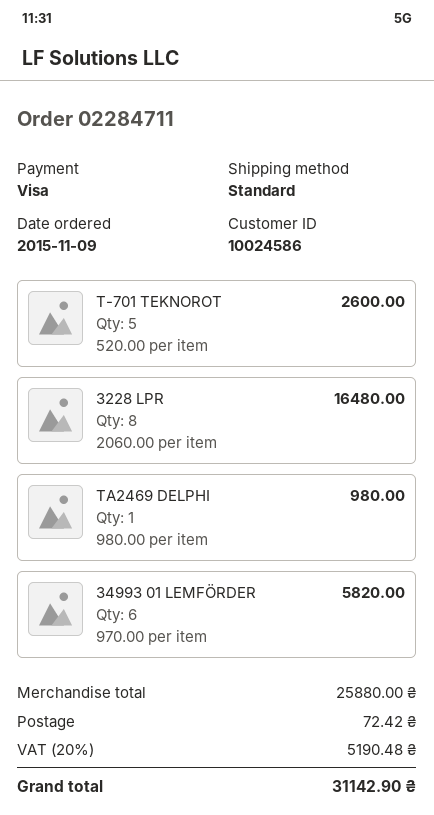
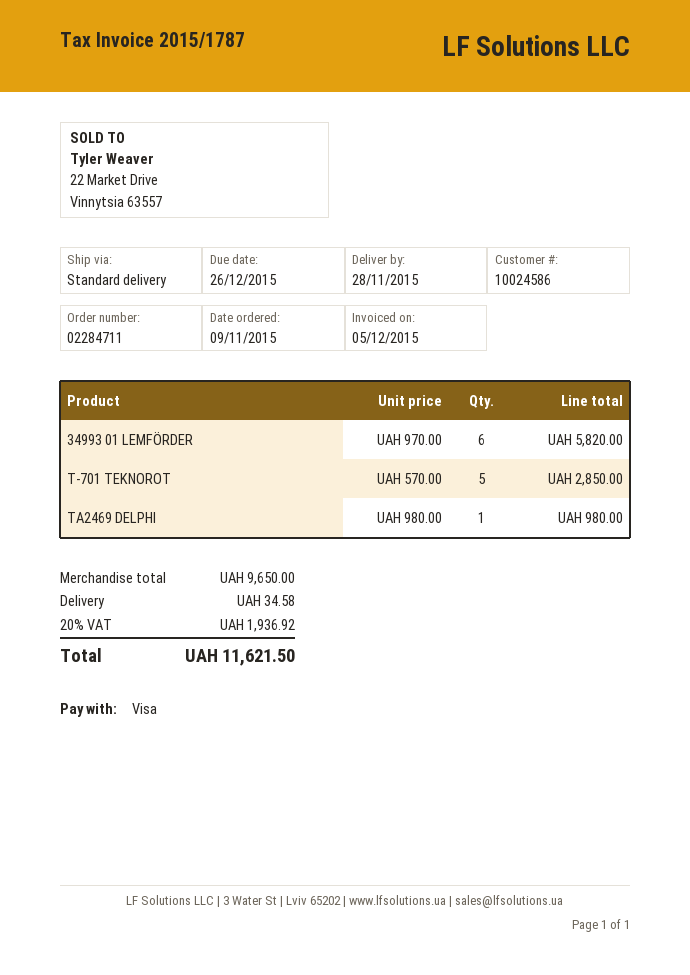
T-701 TEKNOROT: 5 x 520.00 = 2600.00 -> 5 x 570.00 = 2850.00
3228 LPR: 8 x 2060.00 = 16480.00 -> none
subtotal: 25880.00 -> 9650.00
shipping: 72.42 -> 34.58
tax: 20% = 5190.48 -> 20% = 1936.92
total: 31142.90 -> 11621.50

